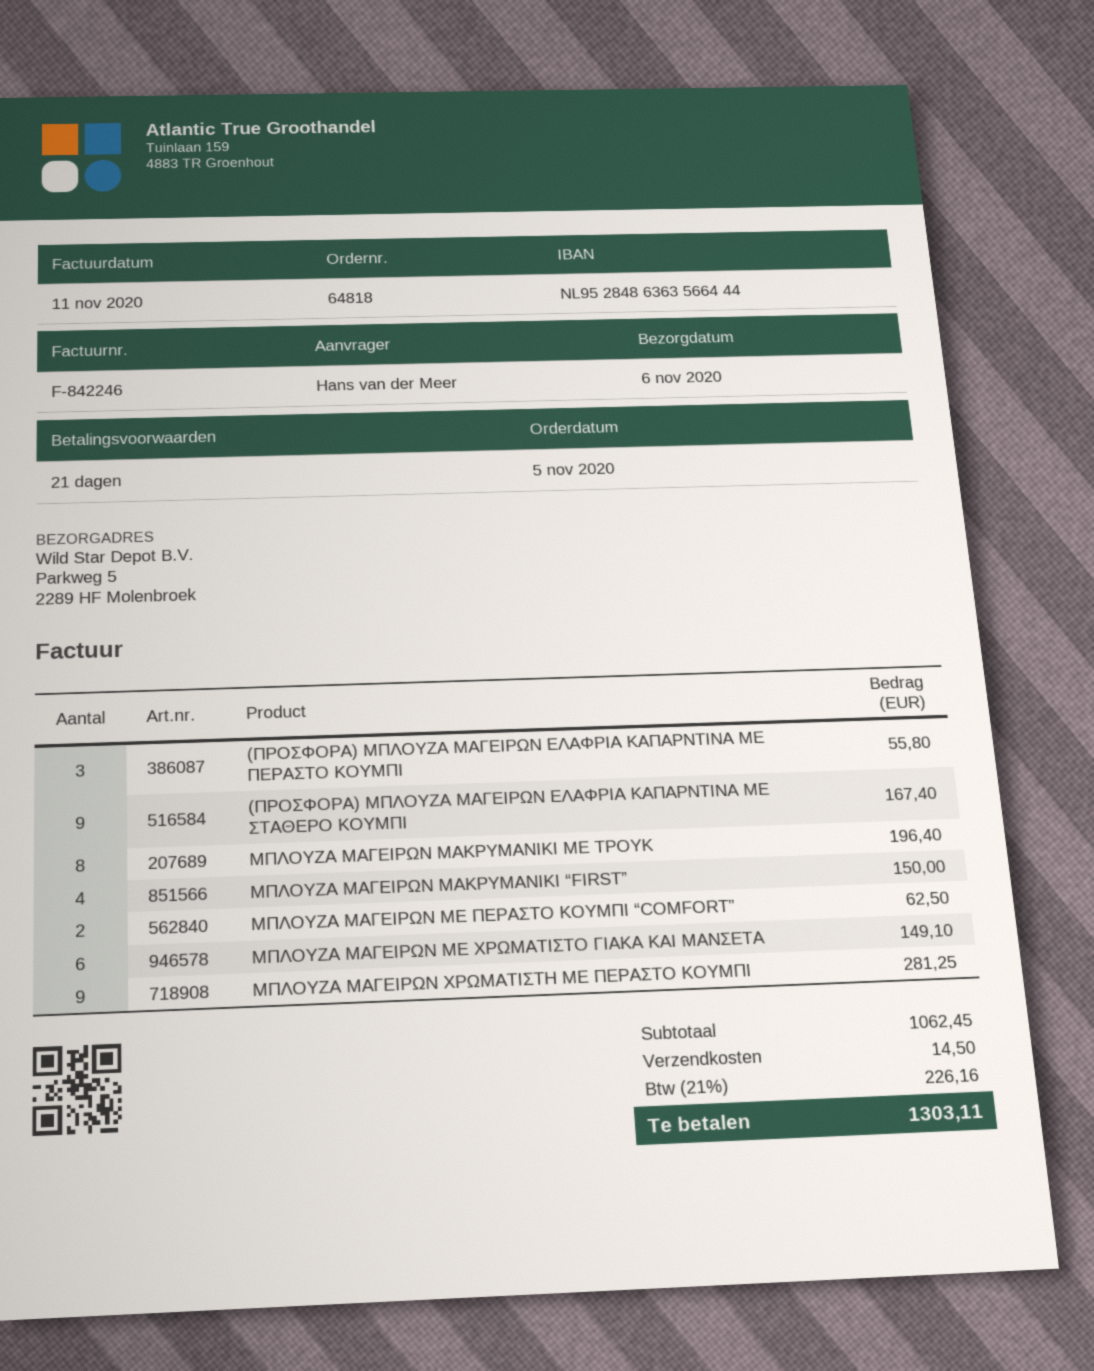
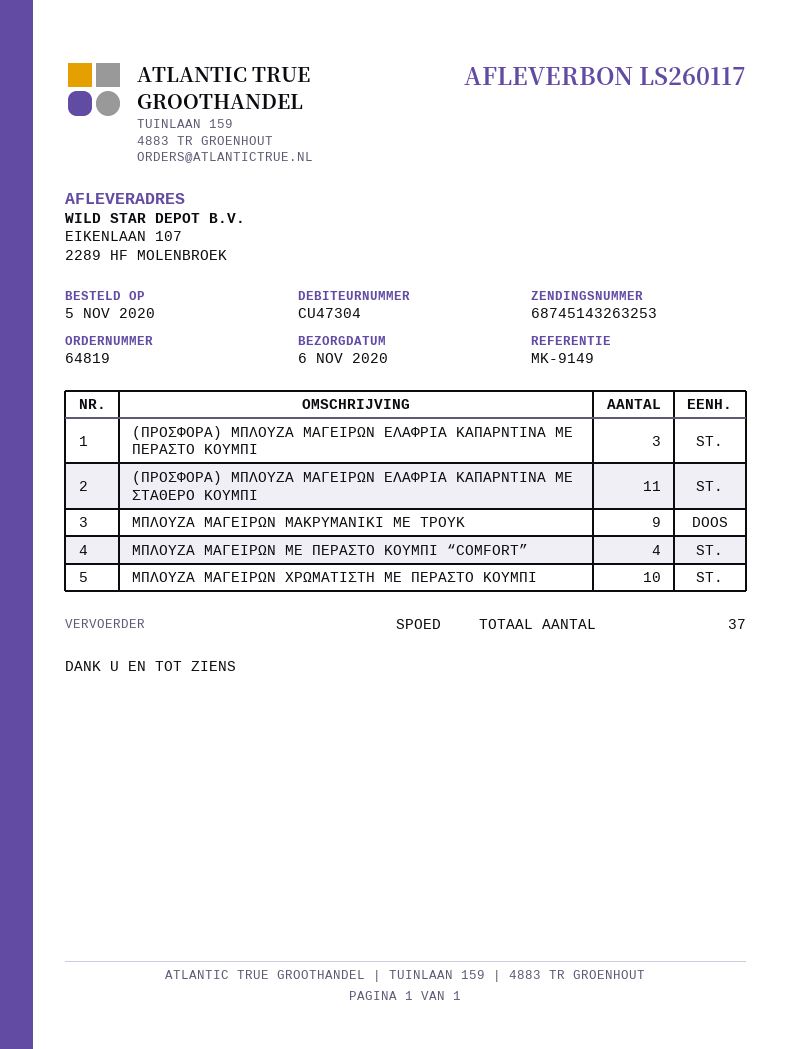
order number: 64818 -> 64819
ship to: Parkweg 5, 2289 HF Molenbroek -> EIKENLAAN 107, 2289 HF MOLENBROEK
(ΠΡΟΣΦΟΡΑ) ΜΠΛΟΥΖΑ ΜΑΓΕΙΡΩΝ ΕΛΑΦΡΙΑ ΚΑΠΑΡΝΤΙΝΑ ΜΕ ΣΤΑΘΕΡΟ ΚΟΥΜΠΙ: 9 -> 11
ΜΠΛΟΥΖΑ ΜΑΓΕΙΡΩΝ ΜΑΚΡΥΜΑΝΙΚΙ ΜΕ ΤΡΟΥΚ: 8 -> 9
ΜΠΛΟΥΖΑ ΜΑΓΕΙΡΩΝ ΜΑΚΡΥΜΑΝΙΚΙ “FIRST”: 4 -> none
ΜΠΛΟΥΖΑ ΜΑΓΕΙΡΩΝ ΜΕ ΠΕΡΑΣΤΟ ΚΟΥΜΠΙ “COMFORT”: 2 -> 4
ΜΠΛΟΥΖΑ ΜΑΓΕΙΡΩΝ ΜΕ ΧΡΩΜΑΤΙΣΤΟ ΓΙΑΚΑ ΚΑΙ ΜΑΝΣΕΤΑ: 6 -> none
ΜΠΛΟΥΖΑ ΜΑΓΕΙΡΩΝ ΧΡΩΜΑΤΙΣΤΗ ΜΕ ΠΕΡΑΣΤΟ ΚΟΥΜΠΙ: 9 -> 10

